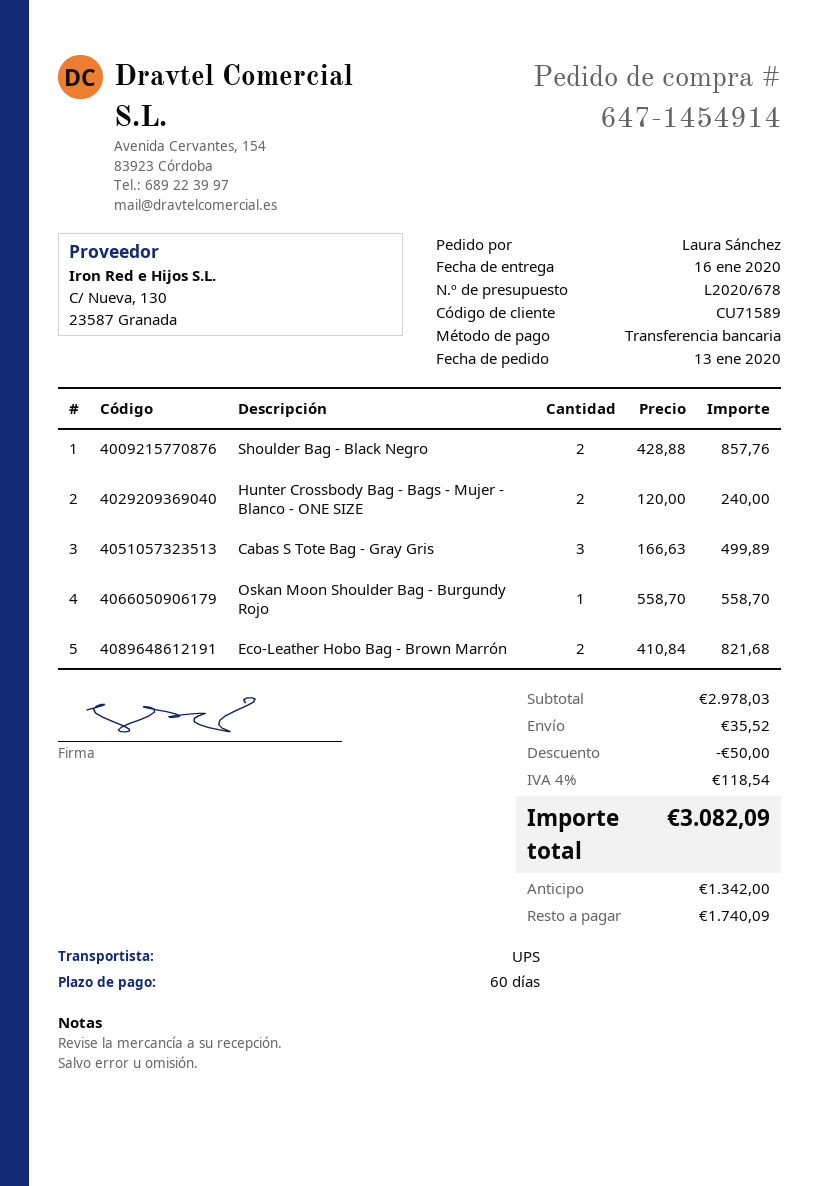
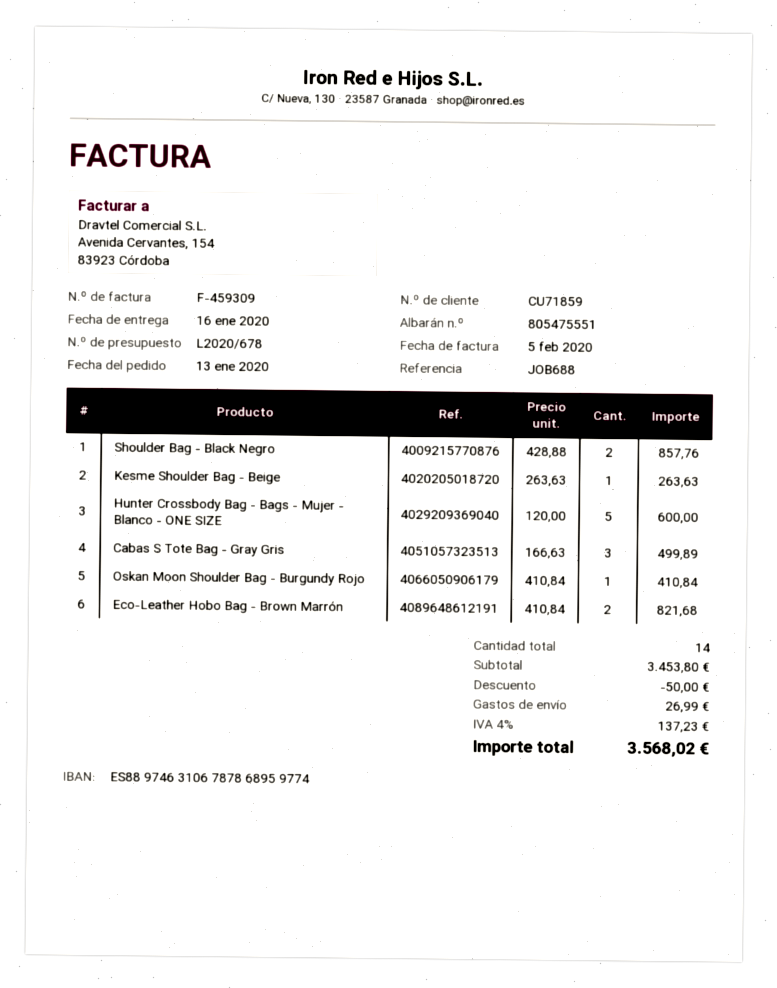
customer number: CU71589 -> CU71859
Hunter Crossbody Bag - Bags - Mujer - Blanco - ONE SIZE: 2 x 120.00 = 240.00 -> 5 x 120.00 = 600.00
Oskan Moon Shoulder Bag - Burgundy Rojo: 1 x 558.70 = 558.70 -> 1 x 410.84 = 410.84
Kesme Shoulder Bag - Beige: none -> 1 x 263.63 = 263.63
subtotal: 2978.03 -> 3453.80
shipping: 35.52 -> 26.99
tax: 4% = 118.54 -> 4% = 137.23
total: 3082.09 -> 3568.02

